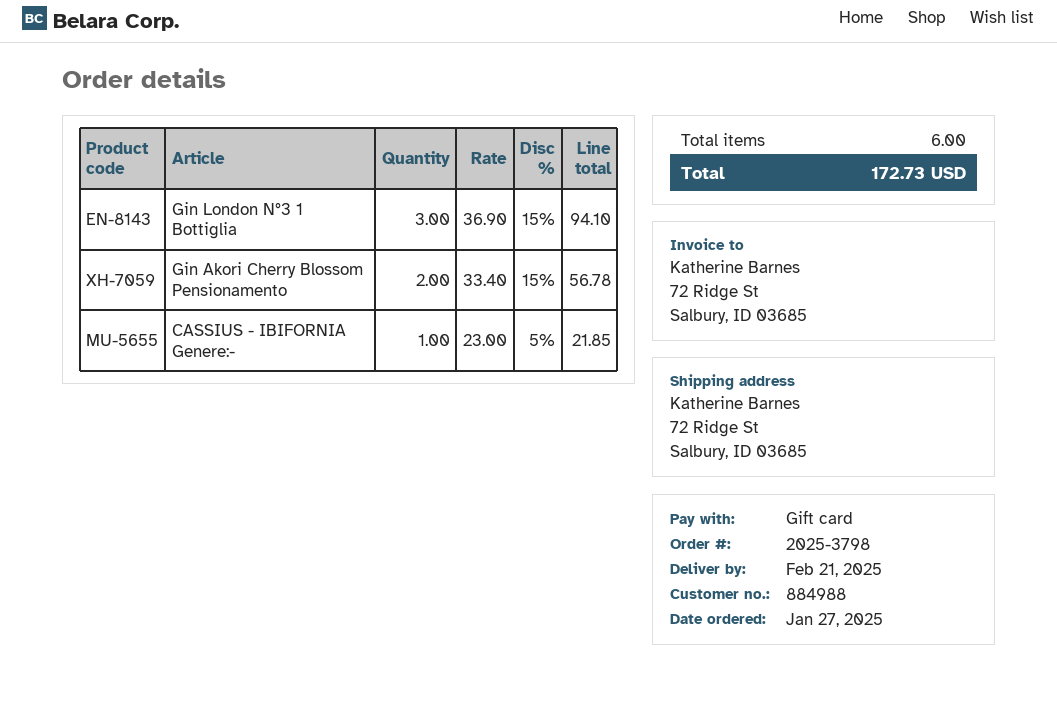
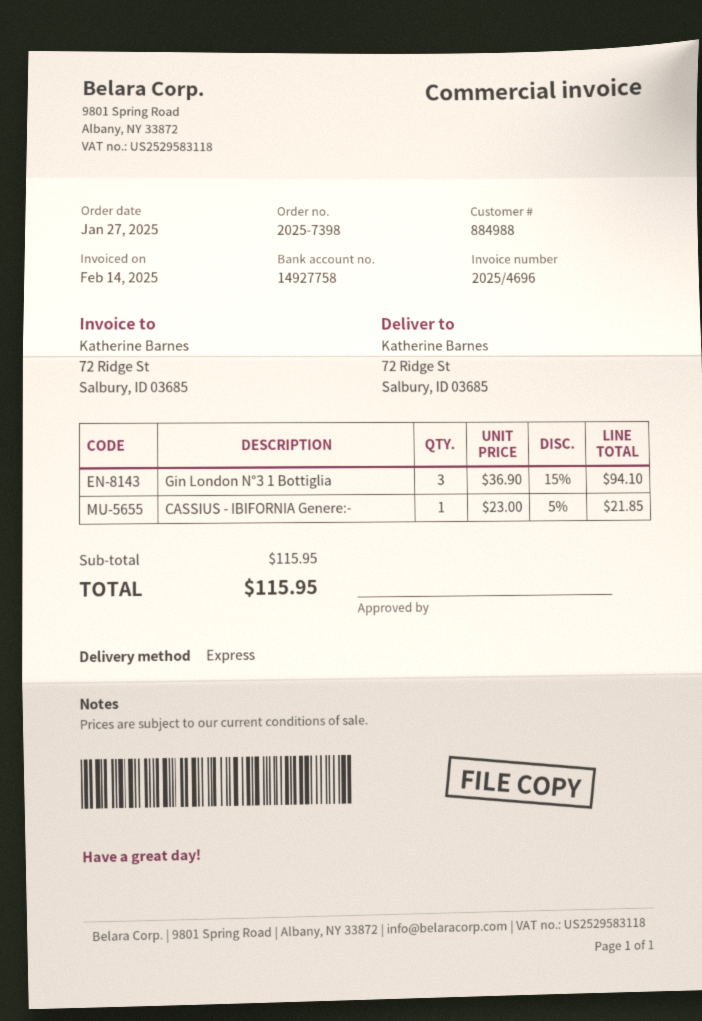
order number: 2025-3798 -> 2025-7398
Gin Akori Cherry Blossom Pensionamento: 2 x 33.40 - 15% = 56.78 -> none
total: 172.73 -> 115.95

